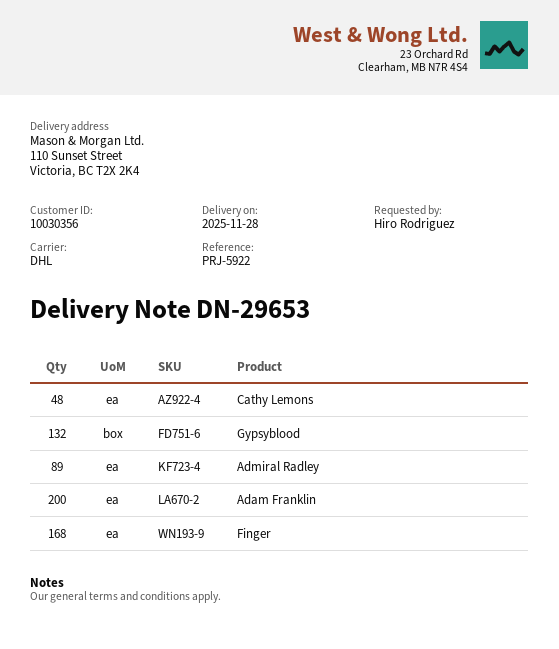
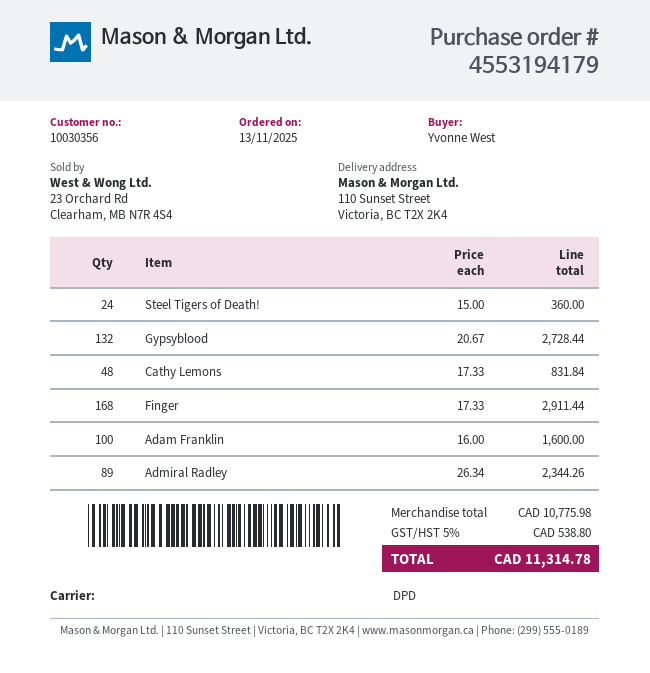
ordered by: Hiro Rodriguez -> Yvonne West
shipping method: DHL -> DPD
Adam Franklin: 200 -> 100
Steel Tigers of Death!: none -> 24

